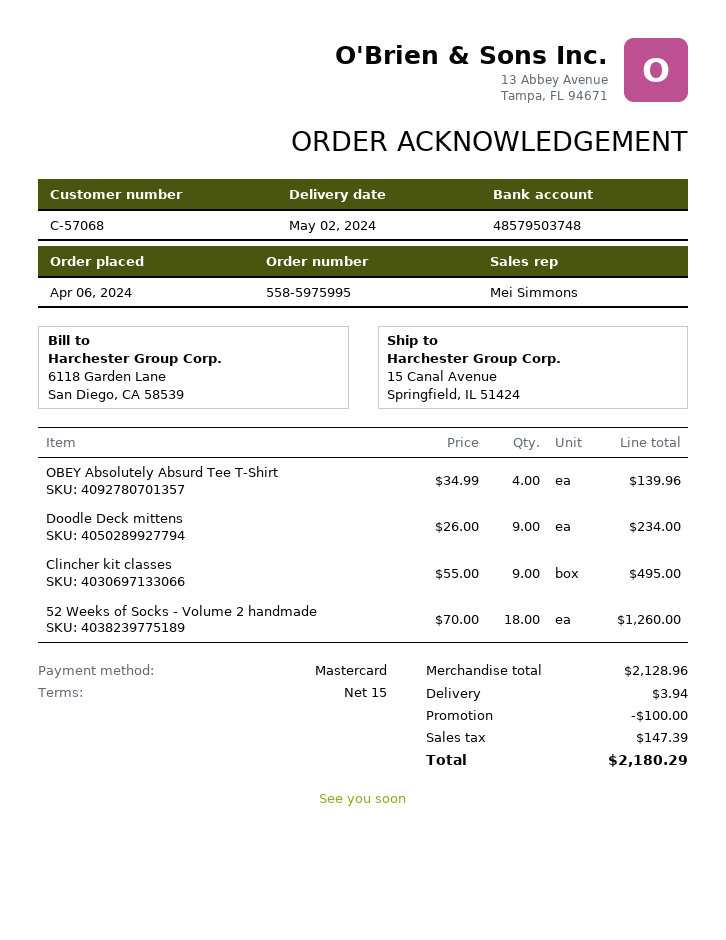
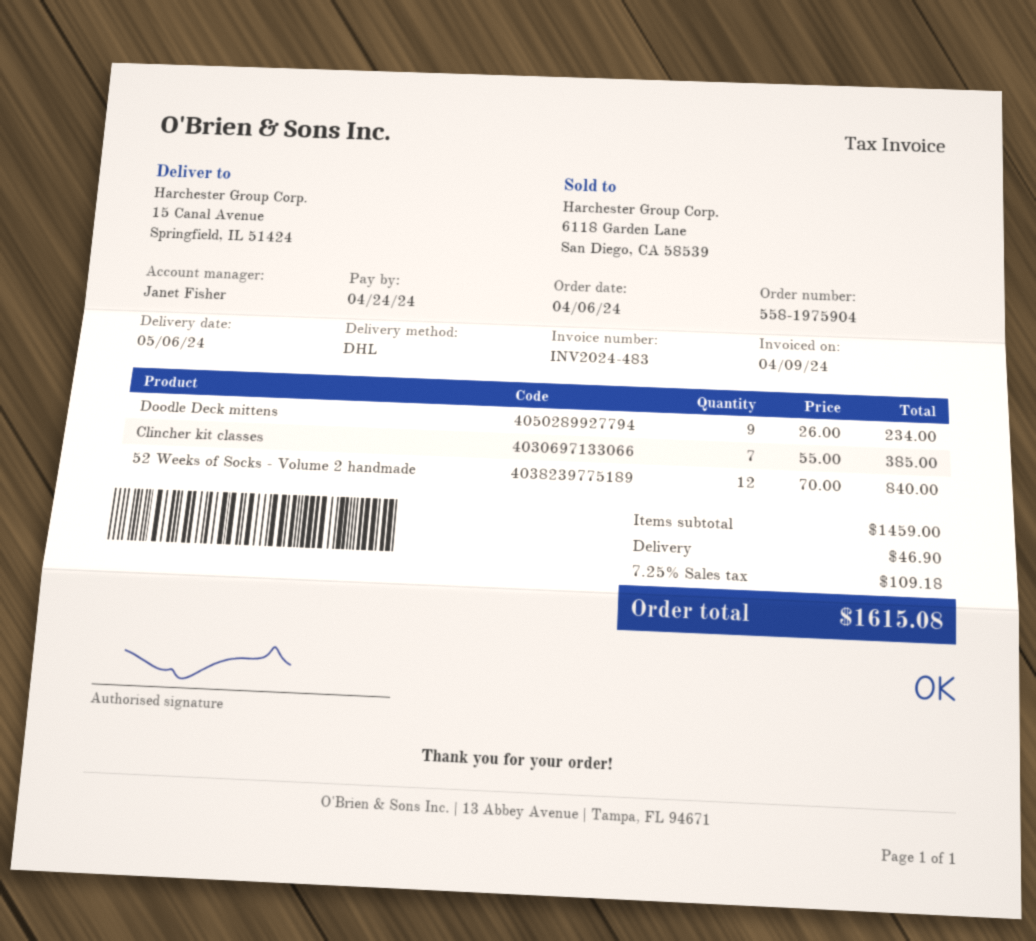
order number: 558-5975995 -> 558-1975904
delivery date: 2024-05-02 -> 2024-05-06
sales rep: Mei Simmons -> Janet Fisher
OBEY Absolutely Absurd Tee T-Shirt: 4 x 34.99 = 139.96 -> none
Clincher kit classes: 9 x 55.00 = 495.00 -> 7 x 55.00 = 385.00
52 Weeks of Socks - Volume 2 handmade: 18 x 70.00 = 1260.00 -> 12 x 70.00 = 840.00
subtotal: 2128.96 -> 1459.00
discount: 100.00 -> none
shipping: 3.94 -> 46.90
tax: 147.39 -> 109.18
total: 2180.29 -> 1615.08

